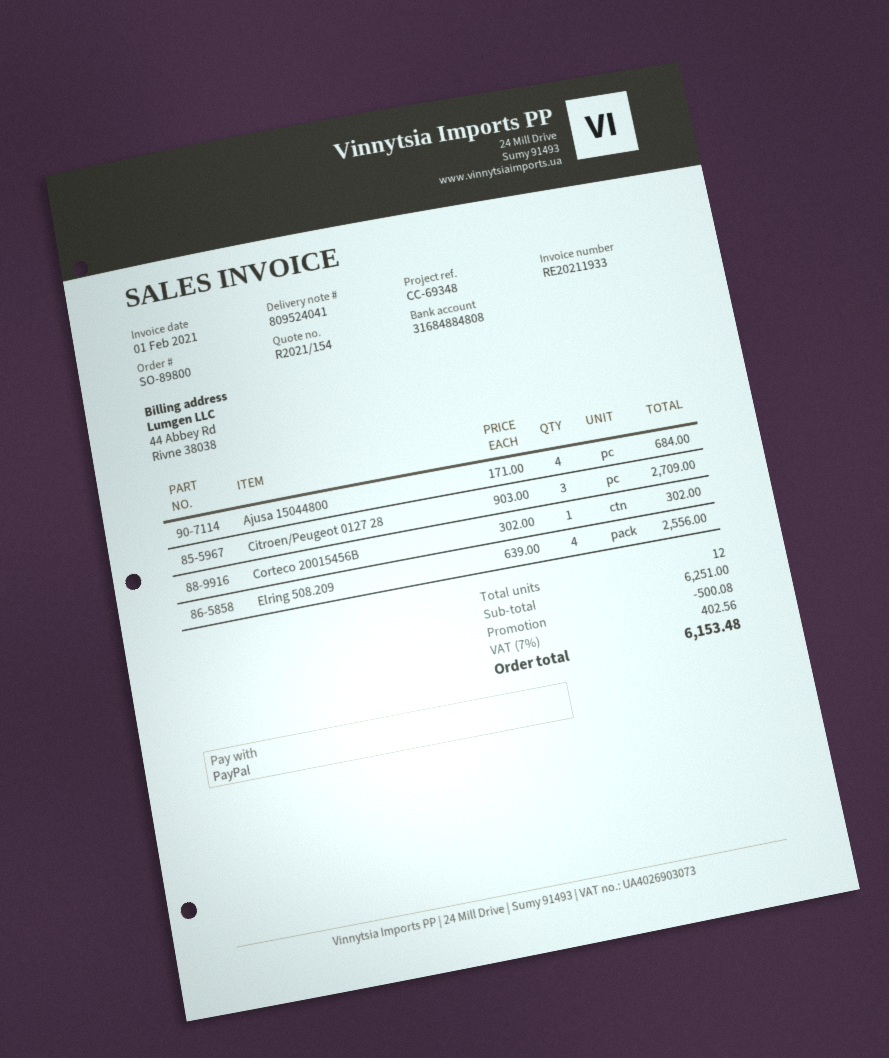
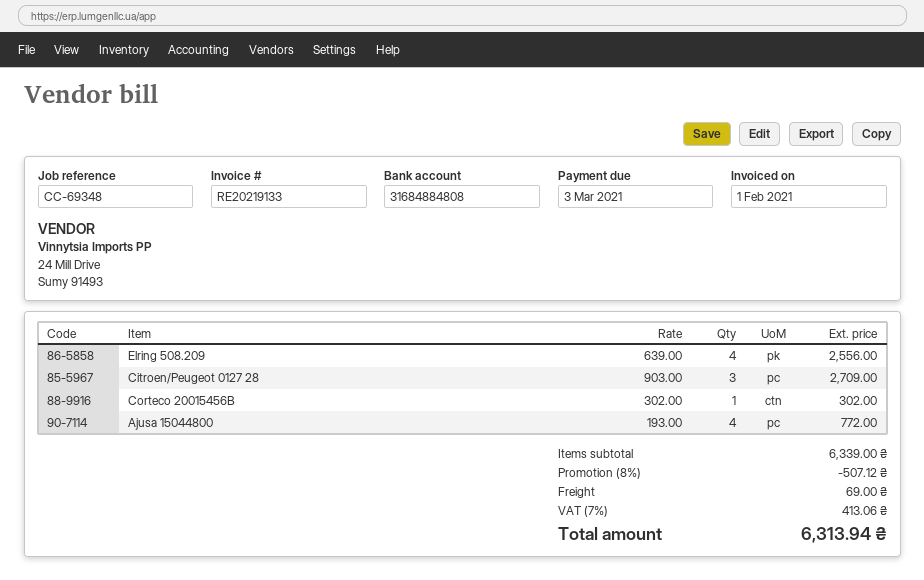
invoice number: RE20211933 -> RE20219133
Ajusa 15044800: 4 x 171.00 = 684.00 -> 4 x 193.00 = 772.00
subtotal: 6251.00 -> 6339.00
discount: 500.08 -> 507.12
shipping: none -> 69.00
tax: 7% = 402.56 -> 7% = 413.06
total: 6153.48 -> 6313.94

